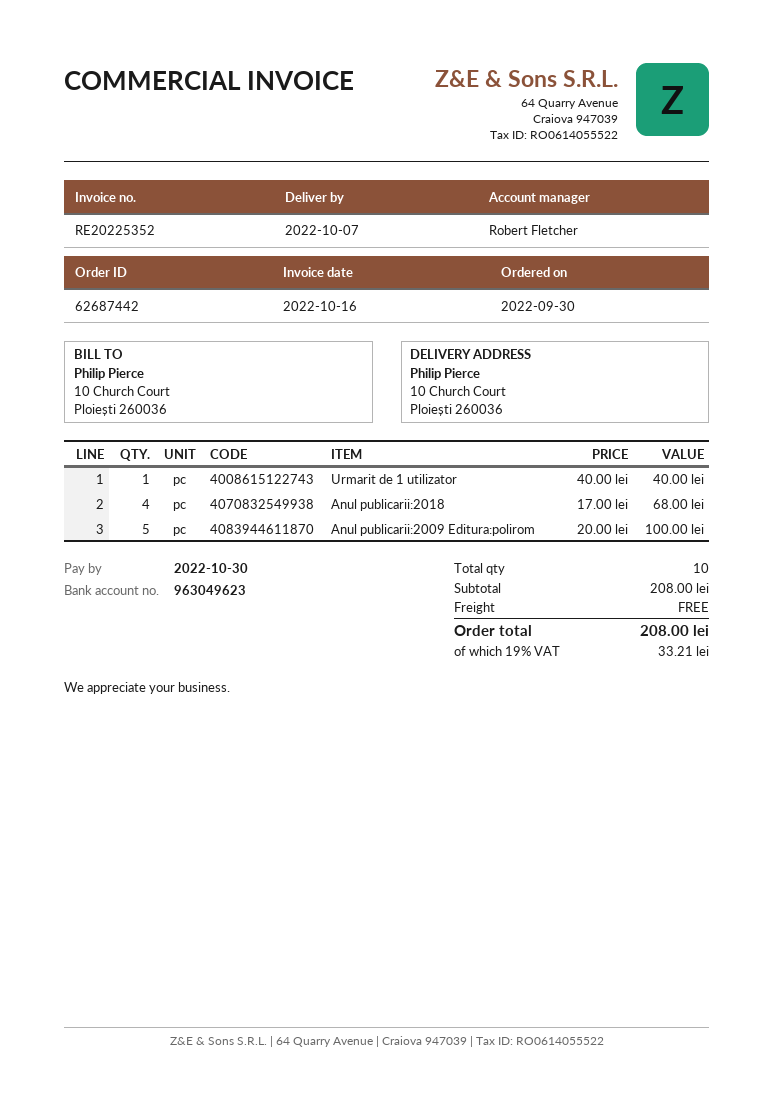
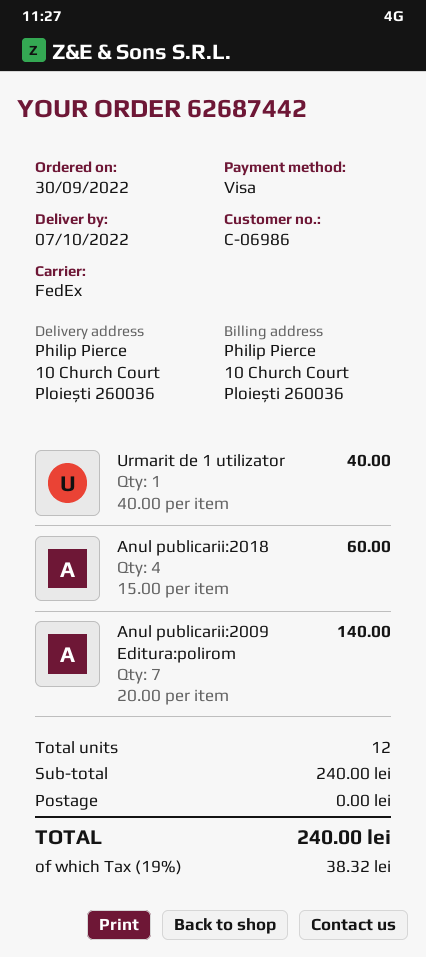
Anul publicarii:2018: 4 x 17.00 = 68.00 -> 4 x 15.00 = 60.00
Anul publicarii:2009 Editura:polirom: 5 x 20.00 = 100.00 -> 7 x 20.00 = 140.00
total quantity: 10 -> 12
subtotal: 208.00 -> 240.00
tax: 19% = 33.21 -> 19% = 38.32
total: 208.00 -> 240.00

